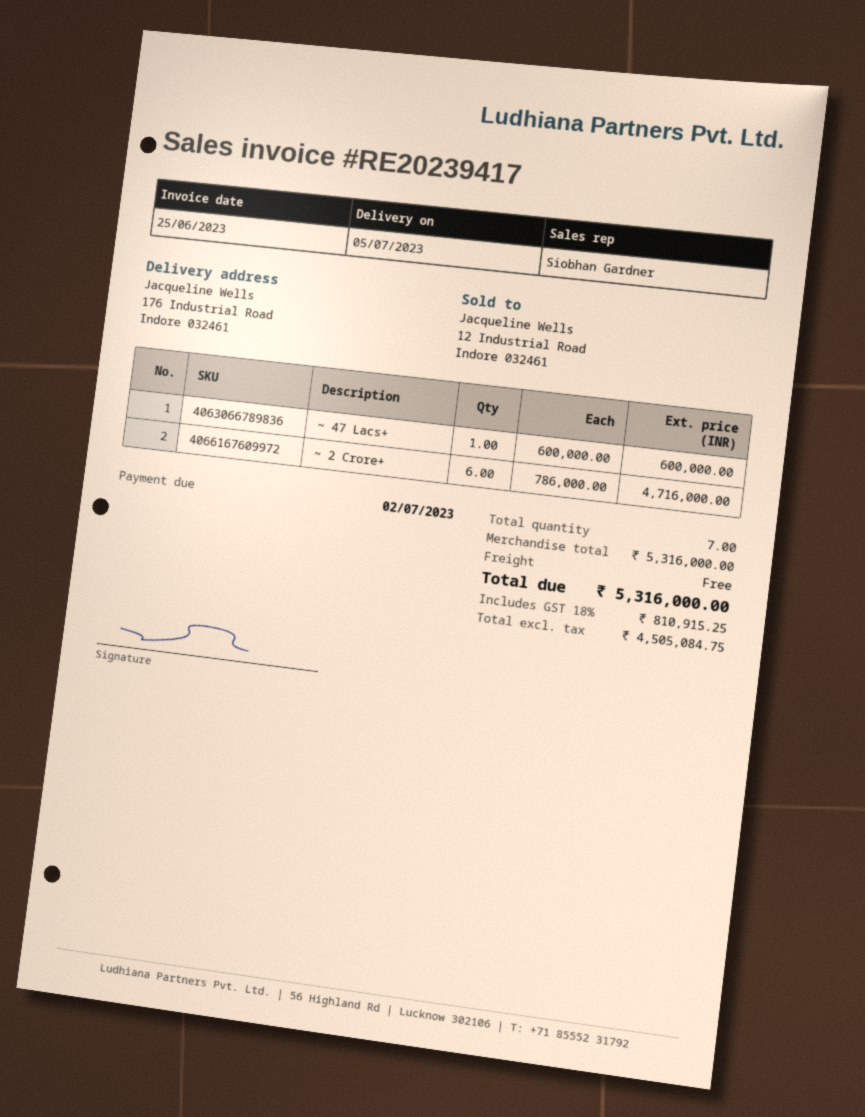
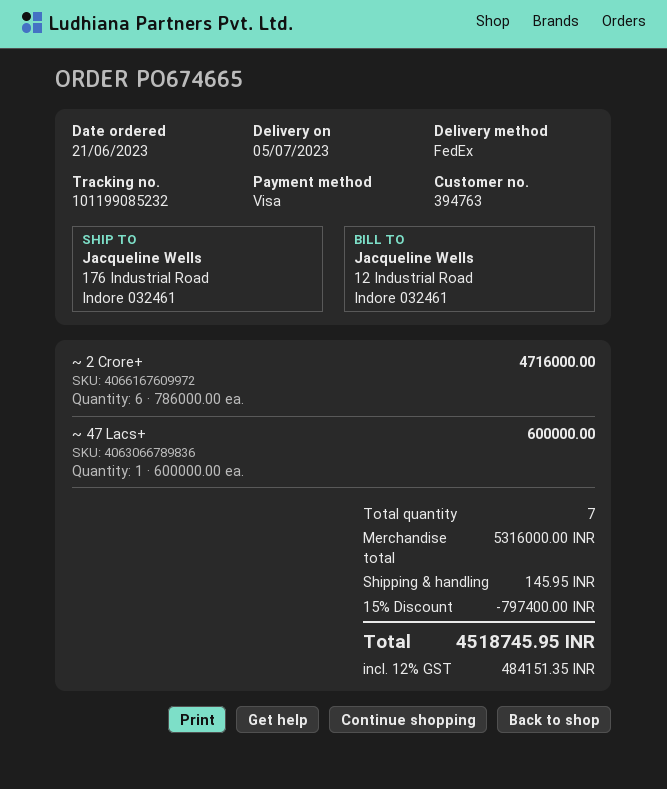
discount: none -> 15% = 797400.00
shipping: 0.00 -> 145.95
tax: 18% = 810915.25 -> 12% = 484151.35
total: 5316000.00 -> 4518745.95

